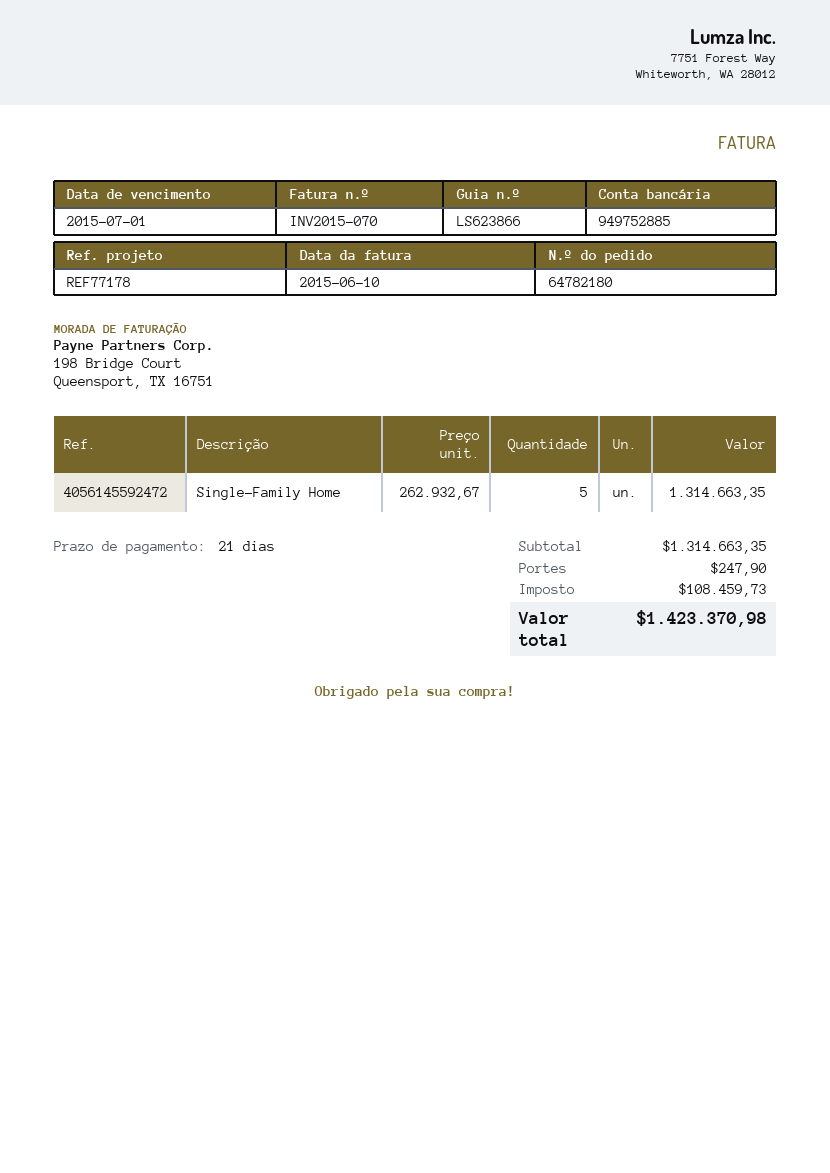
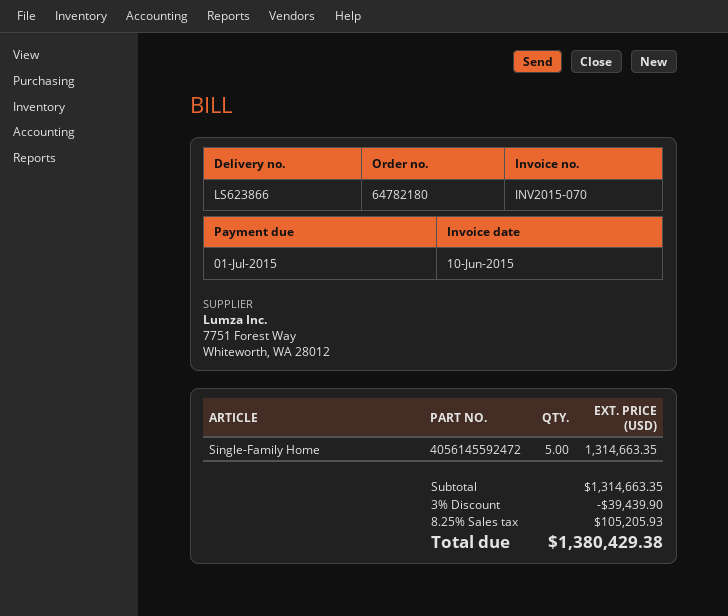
discount: none -> 3% = 39439.90
shipping: 247.90 -> none
tax: 108459.73 -> 105205.93
total: 1423370.98 -> 1380429.38

